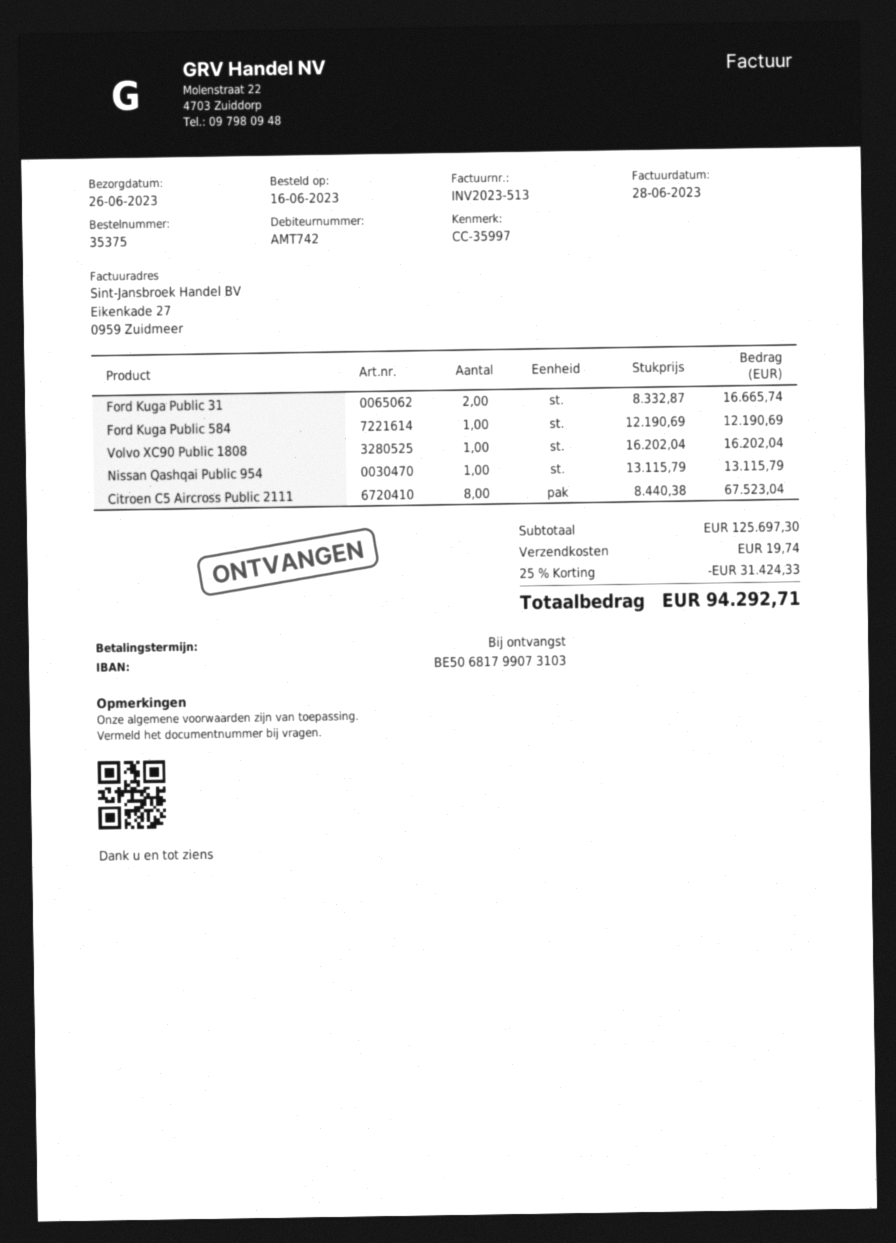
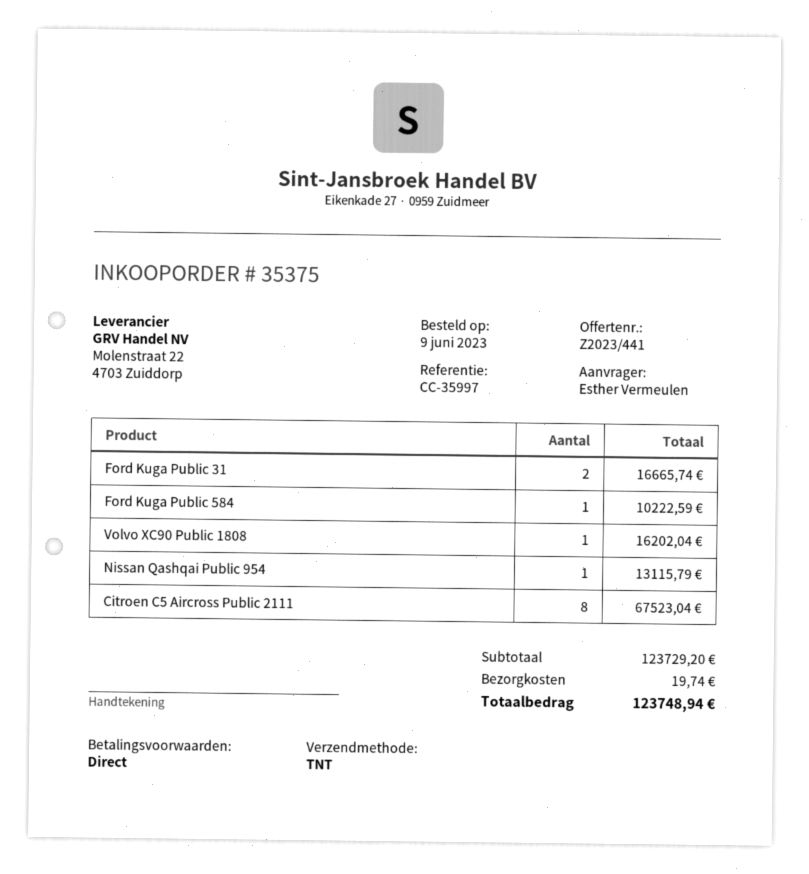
order date: 2023-06-16 -> 2023-06-09
Ford Kuga Public 584: 1 for 12190.69 -> 1 for 10222.59
subtotal: 125697.30 -> 123729.20
discount: 25% = 31424.33 -> none
total: 94292.71 -> 123748.94

